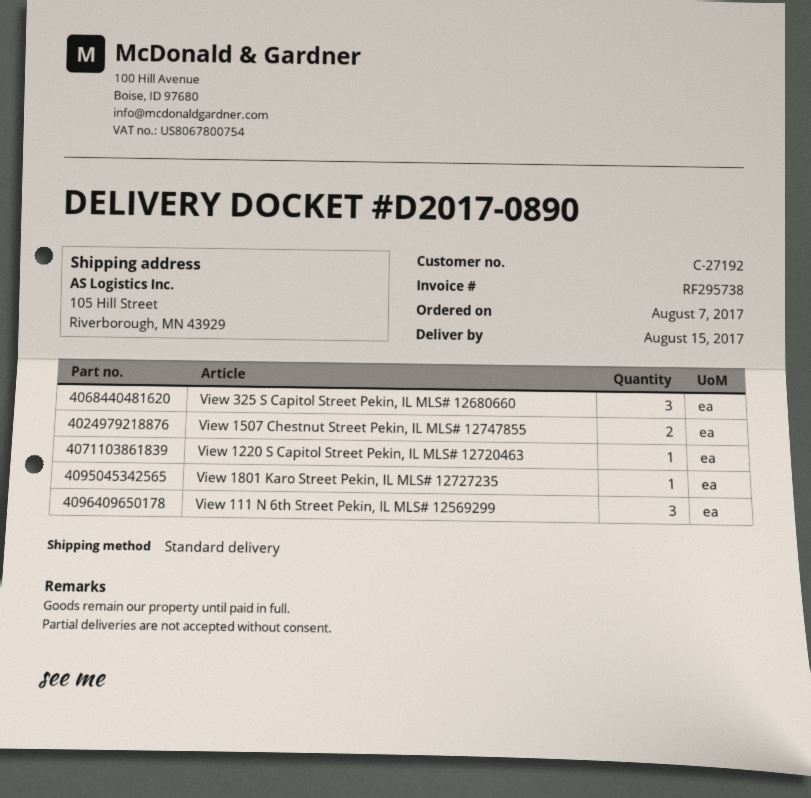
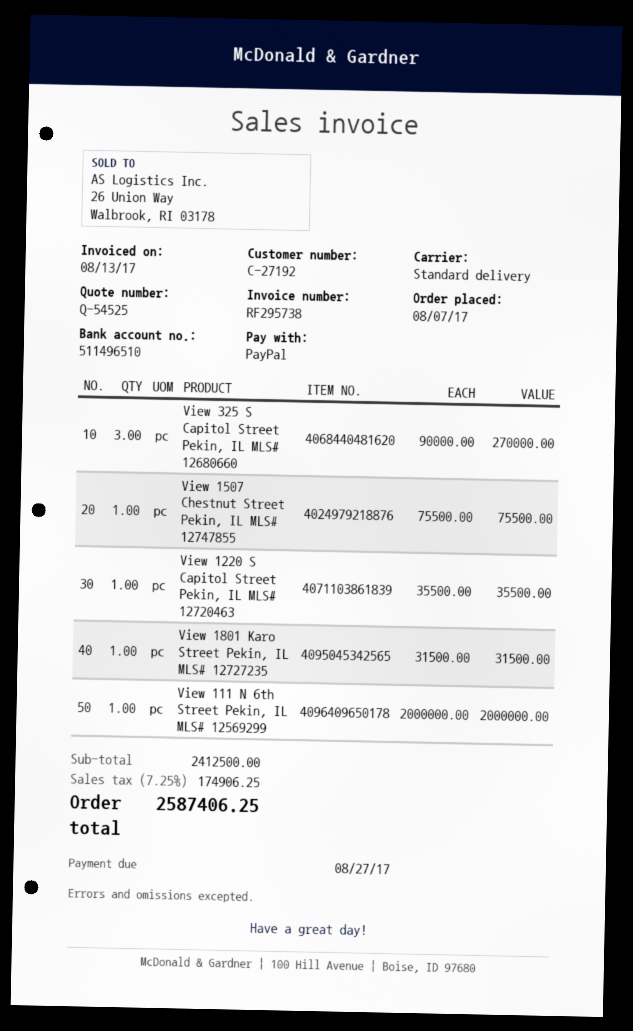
View 1507 Chestnut Street Pekin, IL MLS# 12747855: 2 -> 1
View 111 N 6th Street Pekin, IL MLS# 12569299: 3 -> 1

